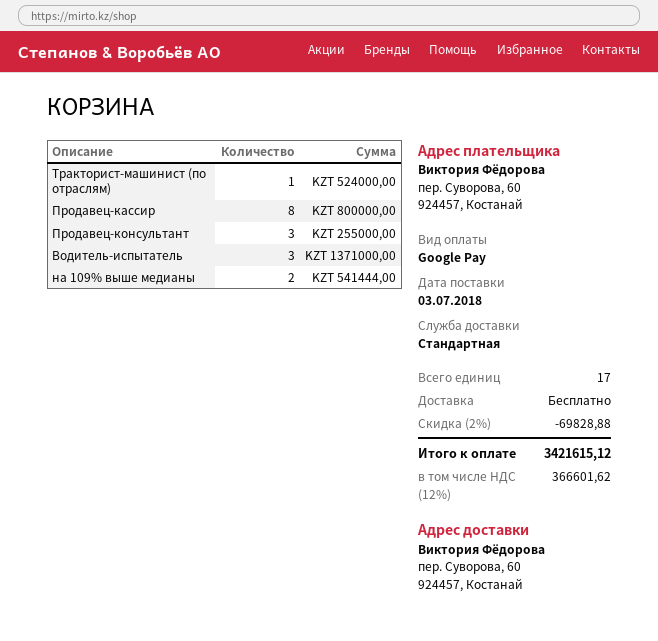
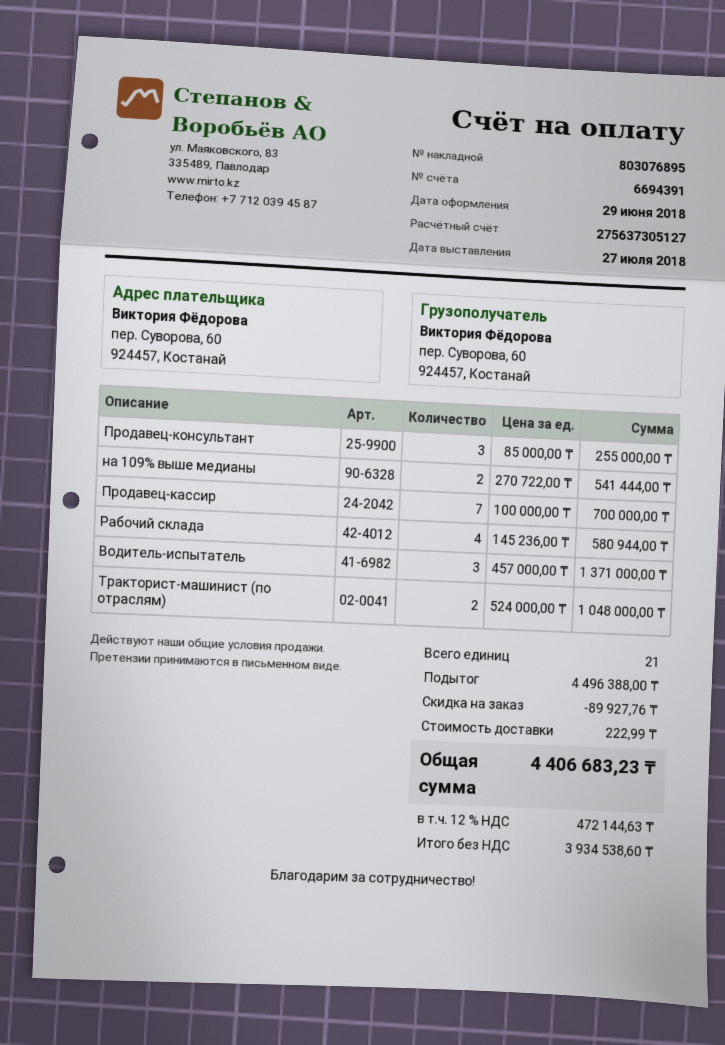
Тракторист-машинист (по отраслям): 1 for 524000.00 -> 2 for 1048000.00
Продавец-кассир: 8 for 800000.00 -> 7 for 700000.00
Рабочий склада: none -> 4 for 580944.00
total quantity: 17 -> 21
discount: 69828.88 -> 89927.76
shipping: 0.00 -> 222.99
tax: 12% = 366601.62 -> 12% = 472144.63
total: 3421615.12 -> 4406683.23

